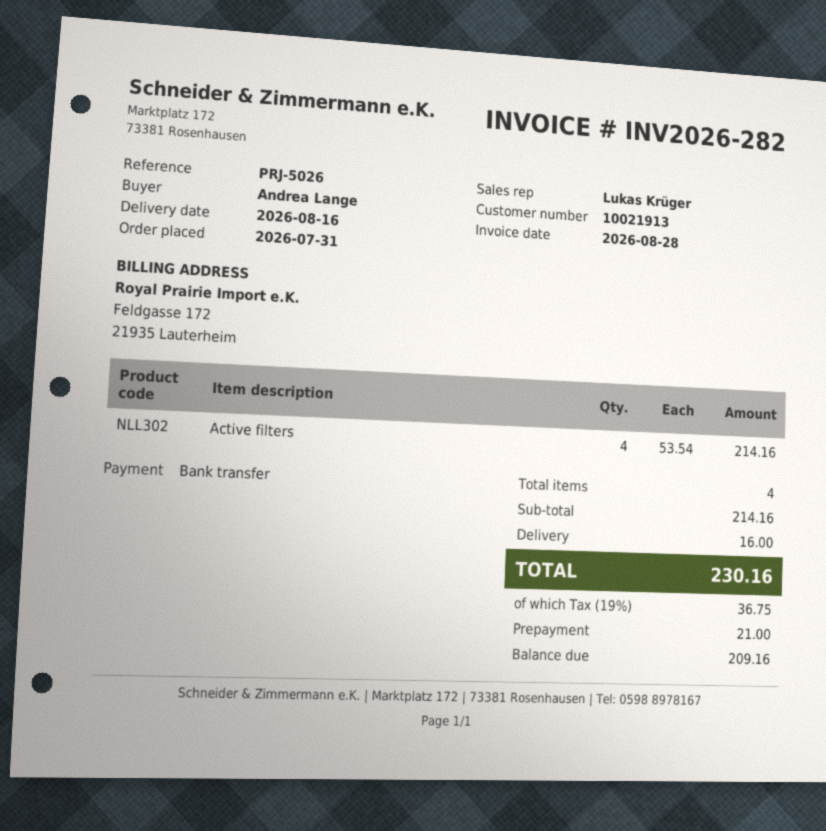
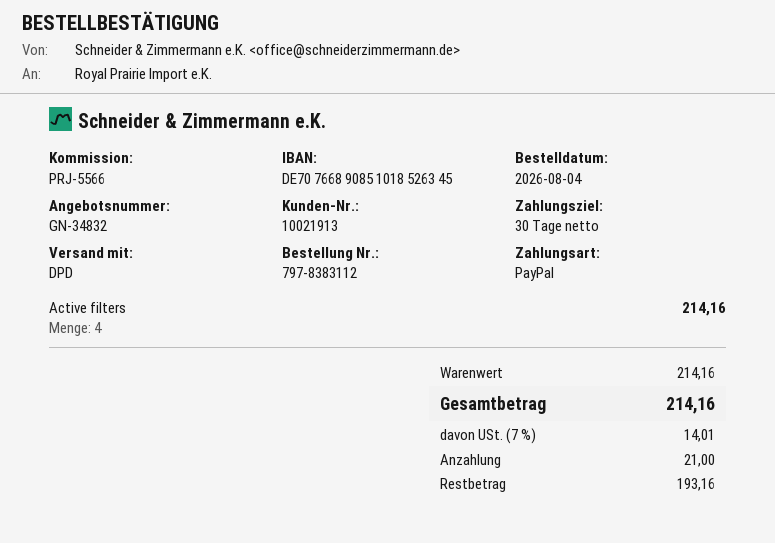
order date: 2026-07-31 -> 2026-08-04
reference: PRJ-5026 -> PRJ-5566
payment method: bank transfer -> PayPal
shipping: 16.00 -> none
tax: 19% = 36.75 -> 7% = 14.01
total: 230.16 -> 214.16
balance: 209.16 -> 193.16

